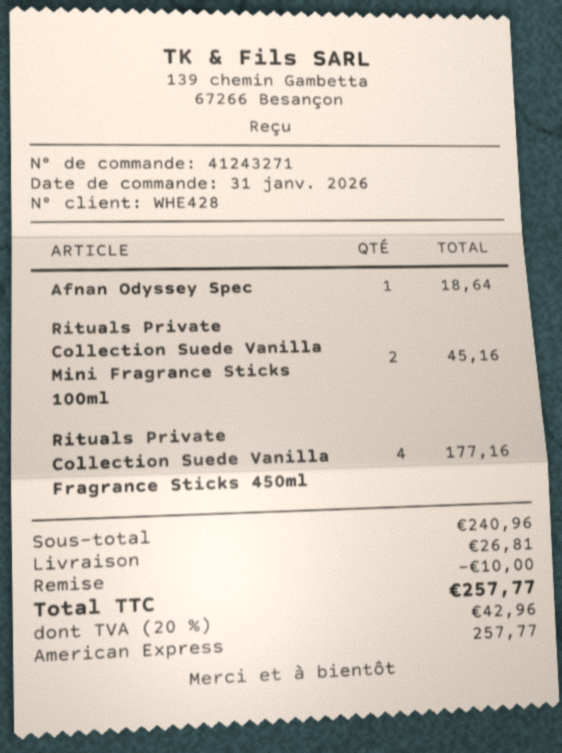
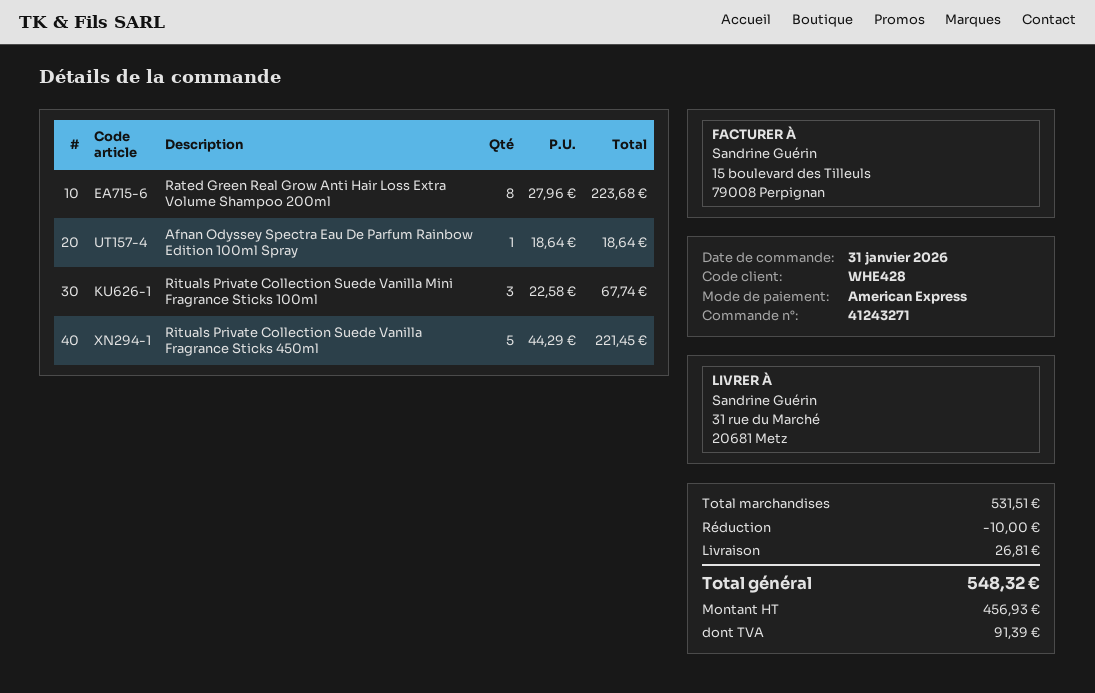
Rituals Private Collection Suede Vanilla Mini Fragrance Sticks 100ml: 2 for 45.16 -> 3 for 67.74
Rituals Private Collection Suede Vanilla Fragrance Sticks 450ml: 4 for 177.16 -> 5 for 221.45
Rated Green Real Grow Anti Hair Loss Extra Volume Shampoo 200ml: none -> 8 for 223.68
subtotal: 240.96 -> 531.51
tax: 42.96 -> 91.39
total: 257.77 -> 548.32

